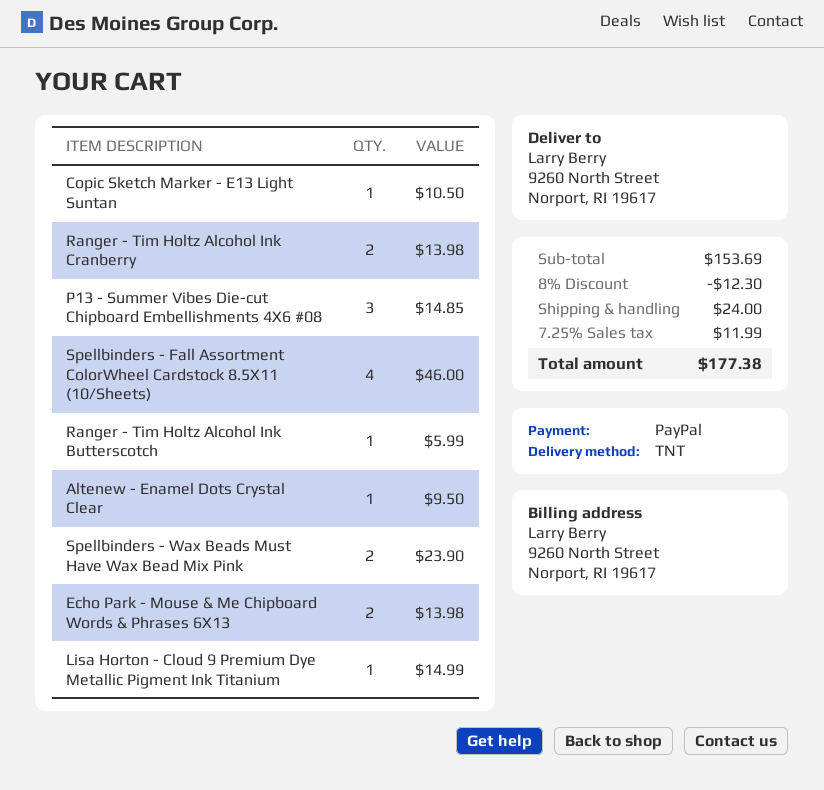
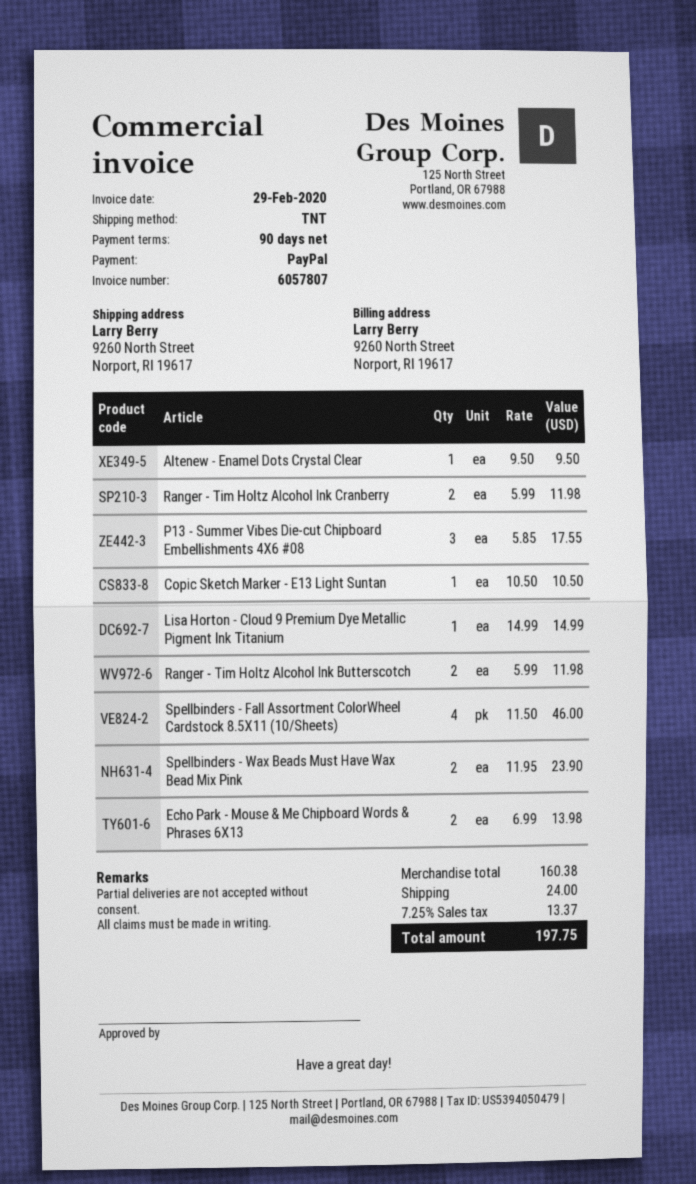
Ranger - Tim Holtz Alcohol Ink Cranberry: 2 for 13.98 -> 2 for 11.98
P13 - Summer Vibes Die-cut Chipboard Embellishments 4X6 #08: 3 for 14.85 -> 3 for 17.55
Ranger - Tim Holtz Alcohol Ink Butterscotch: 1 for 5.99 -> 2 for 11.98
subtotal: 153.69 -> 160.38
discount: 8% = 12.30 -> none
tax: 7.25% = 11.99 -> 7.25% = 13.37
total: 177.38 -> 197.75

